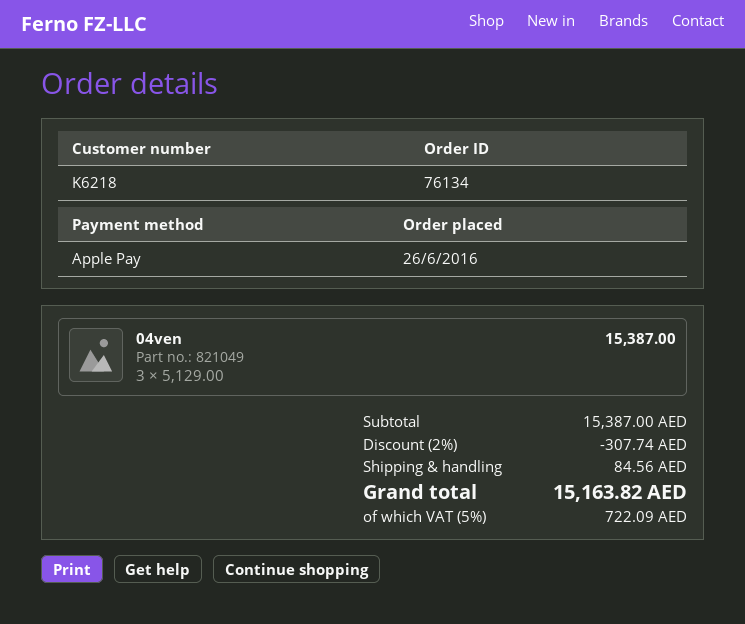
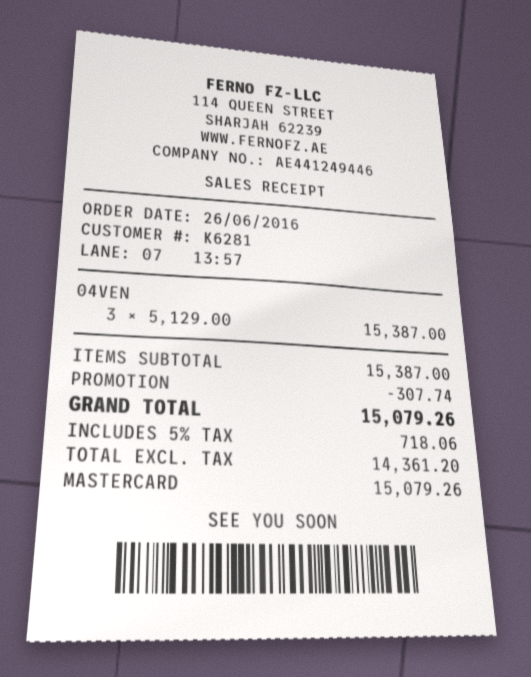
customer number: K6218 -> K6281
payment method: Apple Pay -> Mastercard
shipping: 84.56 -> none
tax: 5% = 722.09 -> 5% = 718.06
total: 15163.82 -> 15079.26

